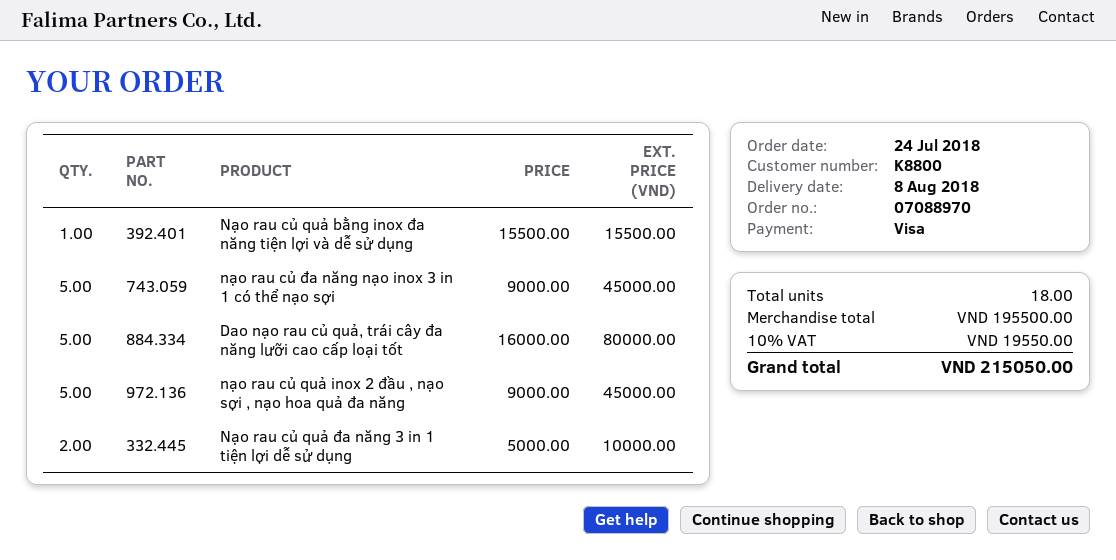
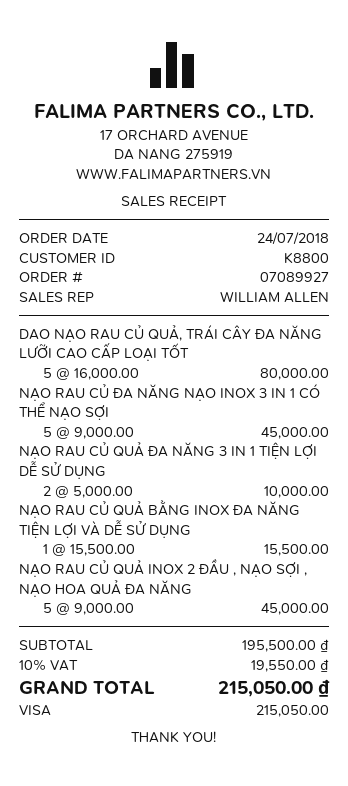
order number: 07088970 -> 07089927

